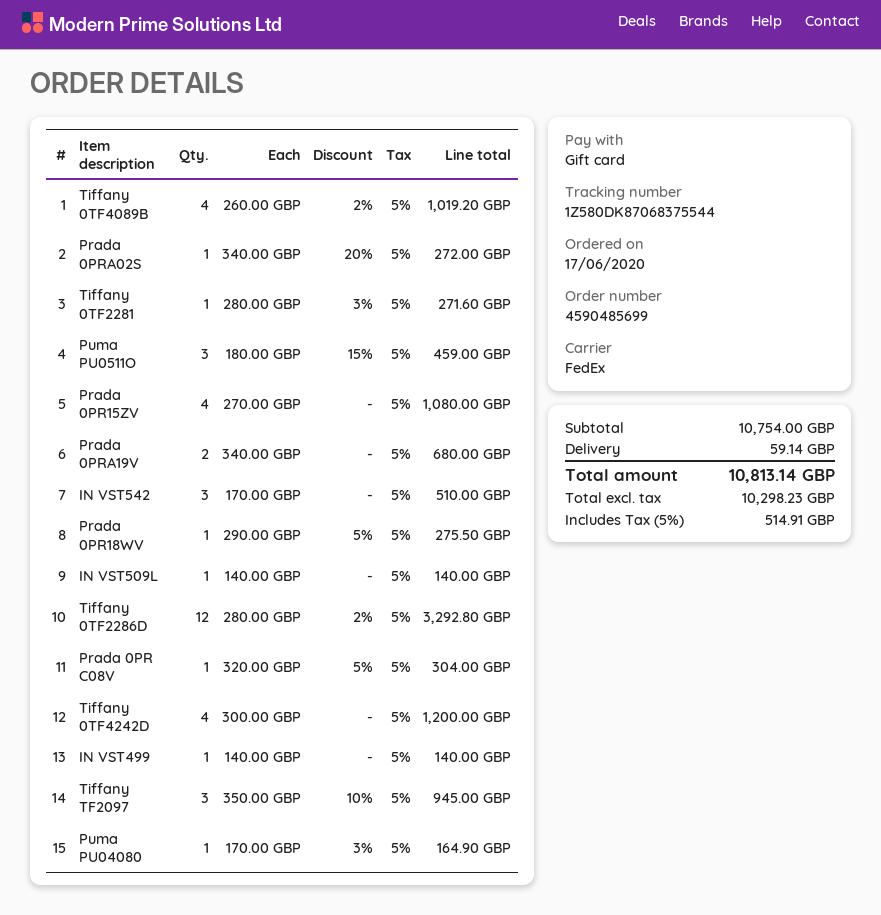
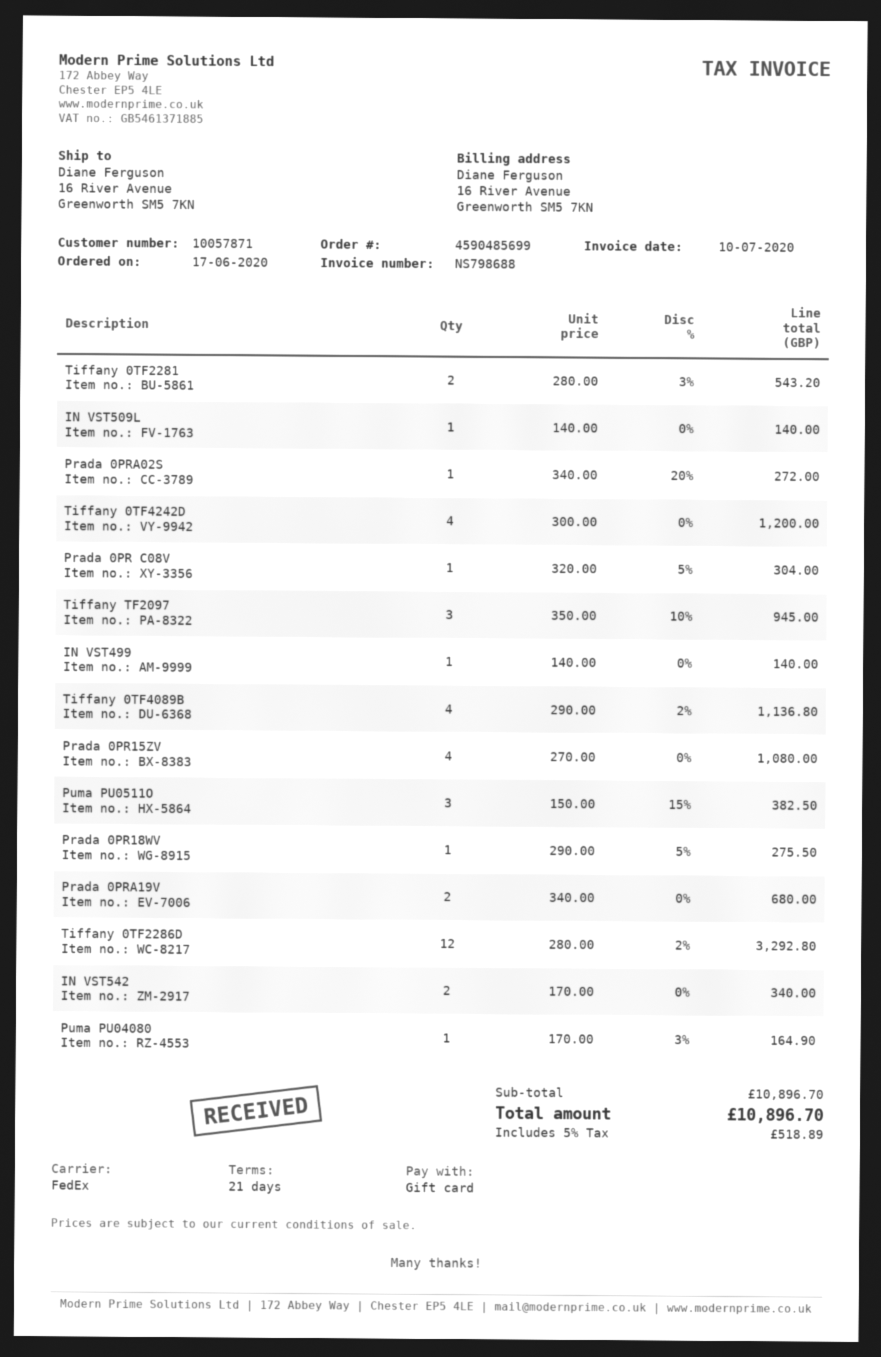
Tiffany 0TF4089B: 4 x 260.00 - 2% = 1019.20 -> 4 x 290.00 - 2% = 1136.80
Tiffany 0TF2281: 1 x 280.00 - 3% = 271.60 -> 2 x 280.00 - 3% = 543.20
Puma PU0511O: 3 x 180.00 - 15% = 459.00 -> 3 x 150.00 - 15% = 382.50
IN VST542: 3 x 170.00 = 510.00 -> 2 x 170.00 = 340.00
subtotal: 10754.00 -> 10896.70
shipping: 59.14 -> none
tax: 5% = 514.91 -> 5% = 518.89
total: 10813.14 -> 10896.70

